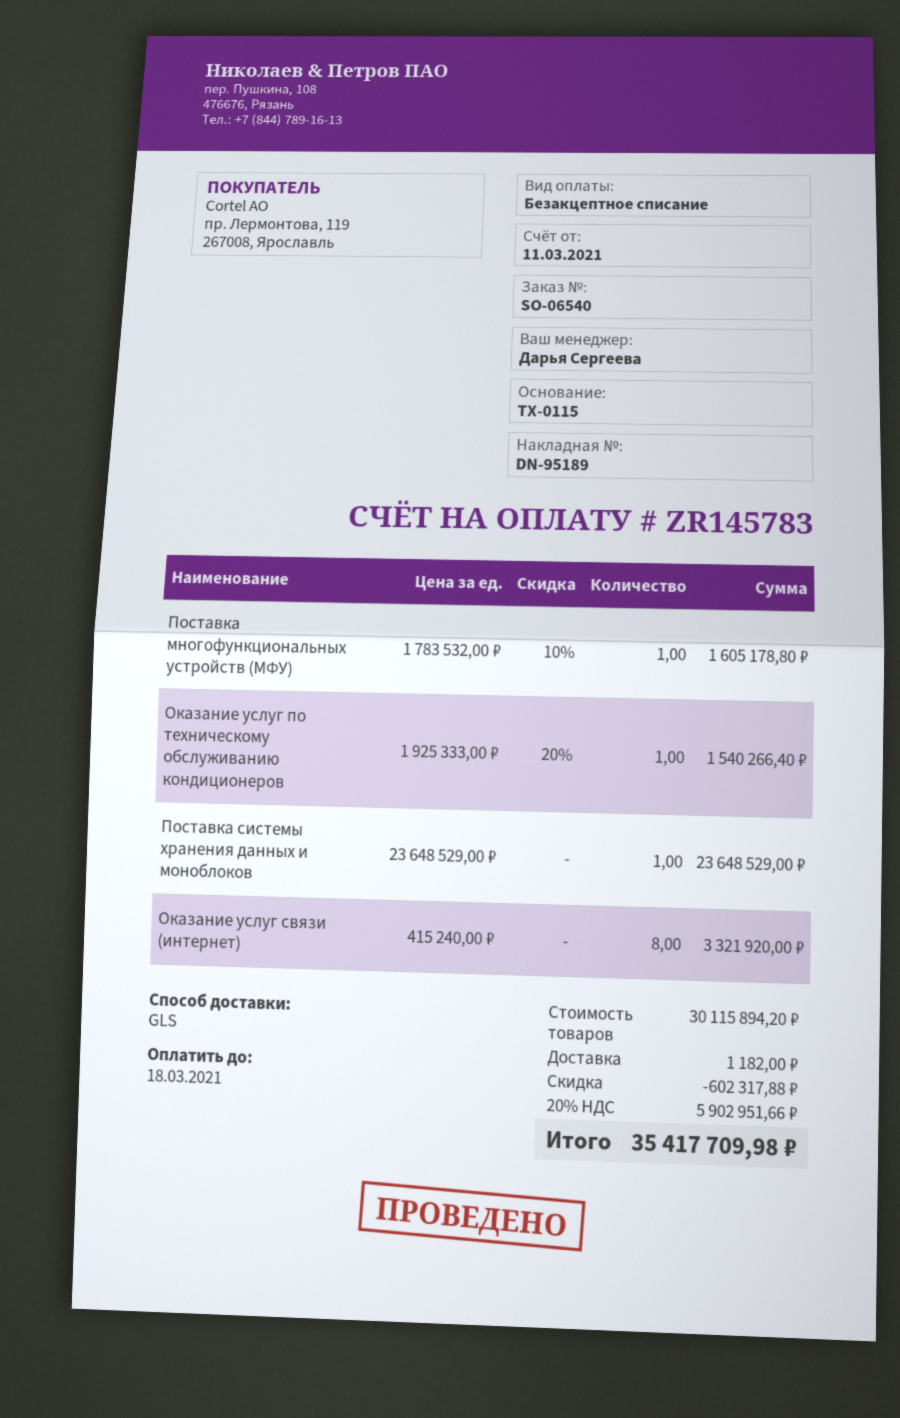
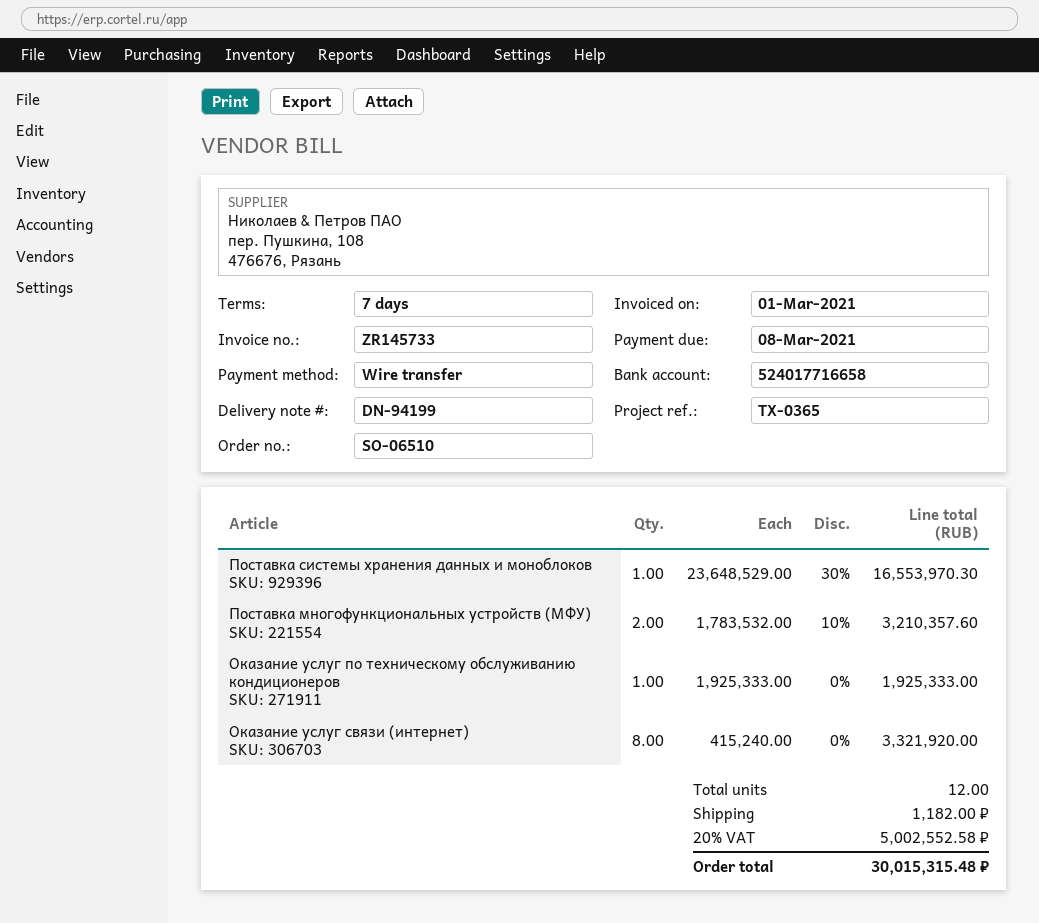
order number: SO-06540 -> SO-06510
delivery note number: DN-95189 -> DN-94199
invoice number: ZR145783 -> ZR145733
invoice date: 2021-03-11 -> 2021-03-01
due date: 2021-03-18 -> 2021-03-08
reference: TX-0115 -> TX-0365
payment method: direct debit -> bank transfer
Поставка многофункциональных устройств (МФУ): 1 x 1783532.00 - 10% = 1605178.80 -> 2 x 1783532.00 - 10% = 3210357.60
Оказание услуг по техническому обслуживанию кондиционеров: 1 x 1925333.00 - 20% = 1540266.40 -> 1 x 1925333.00 = 1925333.00
Поставка системы хранения данных и моноблоков: 1 x 23648529.00 = 23648529.00 -> 1 x 23648529.00 - 30% = 16553970.30
discount: 602317.88 -> none
tax: 20% = 5902951.66 -> 20% = 5002552.58
total: 35417709.98 -> 30015315.48

